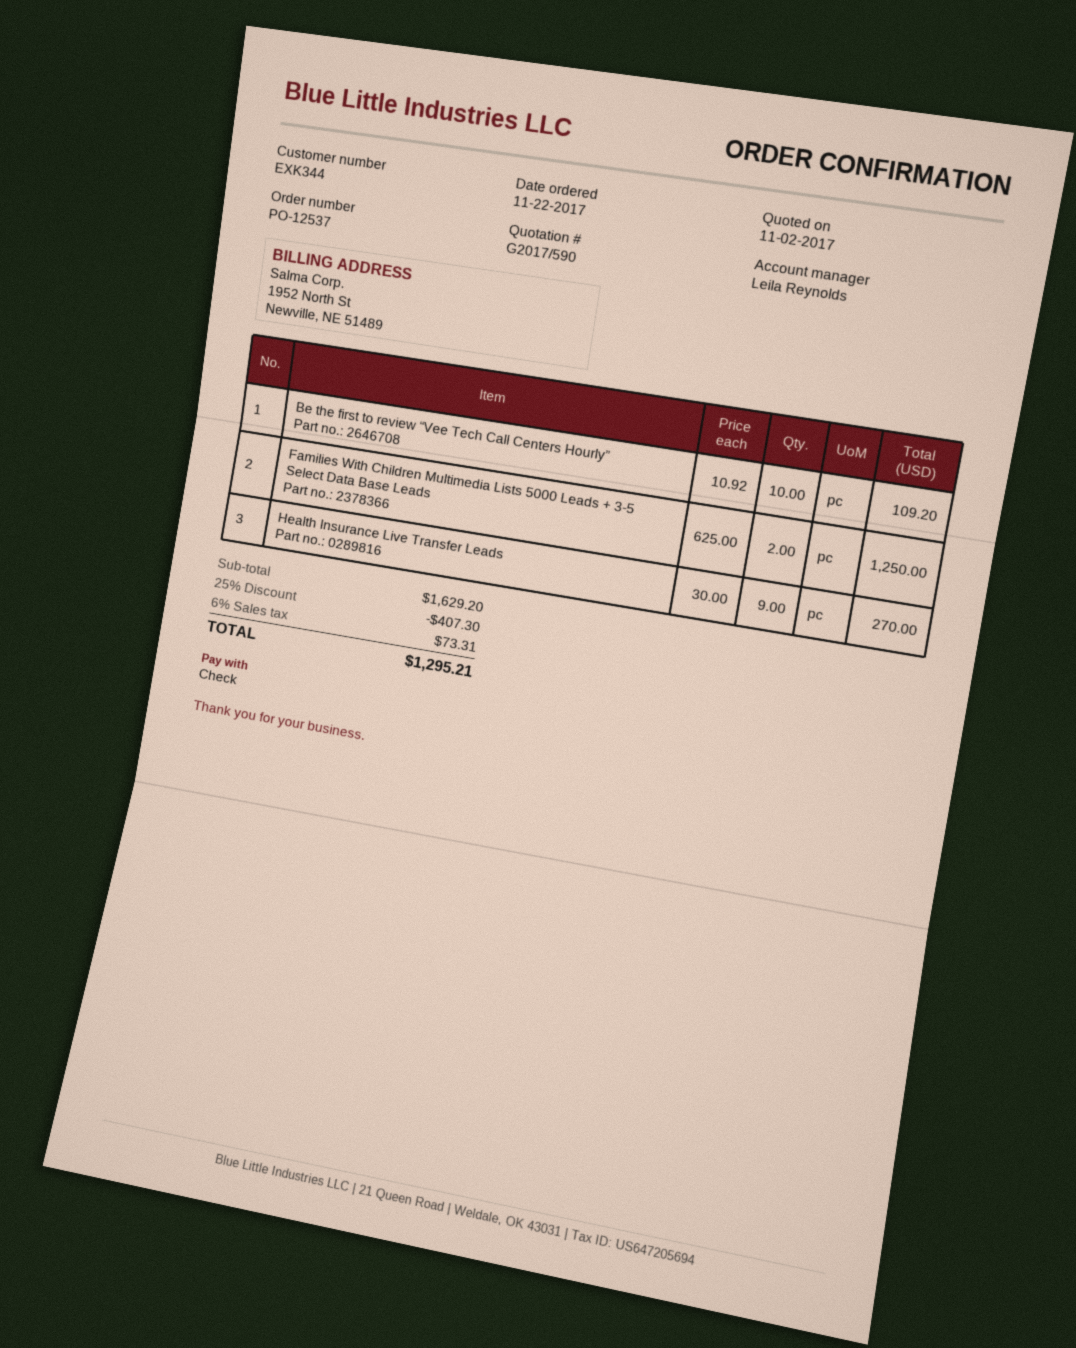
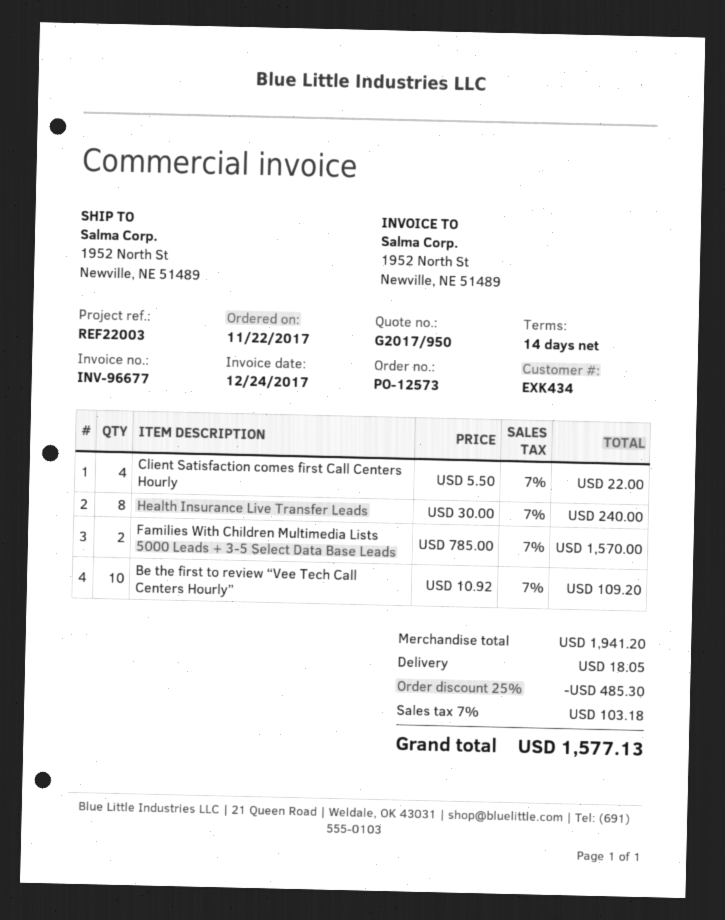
quote number: G2017/590 -> G2017/950
order number: PO-12537 -> PO-12573
customer number: EXK344 -> EXK434
Families With Children Multimedia Lists 5000 Leads + 3-5 Select Data Base Leads: 2 x 625.00 = 1250.00 -> 2 x 785.00 = 1570.00
Health Insurance Live Transfer Leads: 9 x 30.00 = 270.00 -> 8 x 30.00 = 240.00
Client Satisfaction comes first Call Centers Hourly: none -> 4 x 5.50 = 22.00
subtotal: 1629.20 -> 1941.20
discount: 25% = 407.30 -> 25% = 485.30
shipping: none -> 18.05
tax: 6% = 73.31 -> 7% = 103.18
total: 1295.21 -> 1577.13

